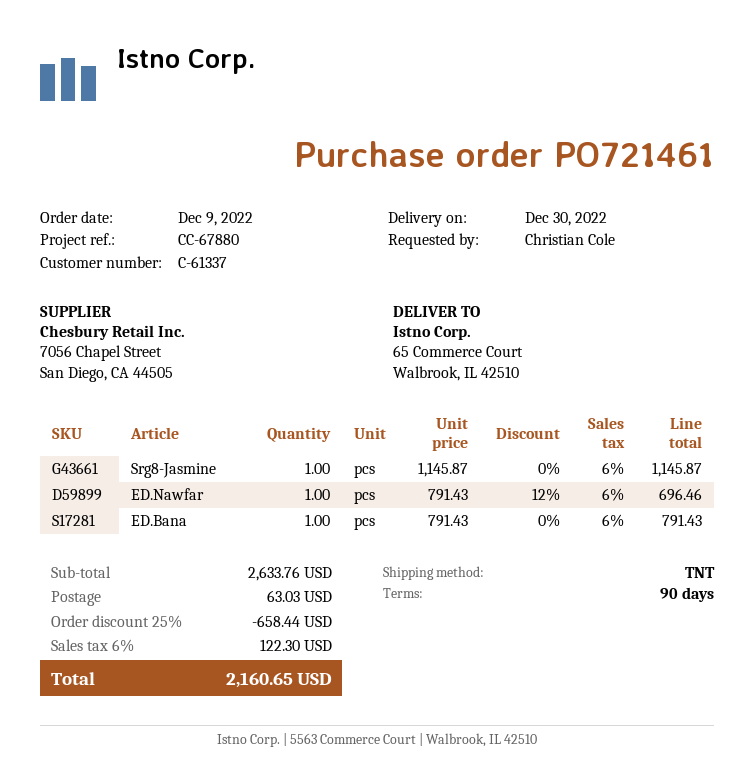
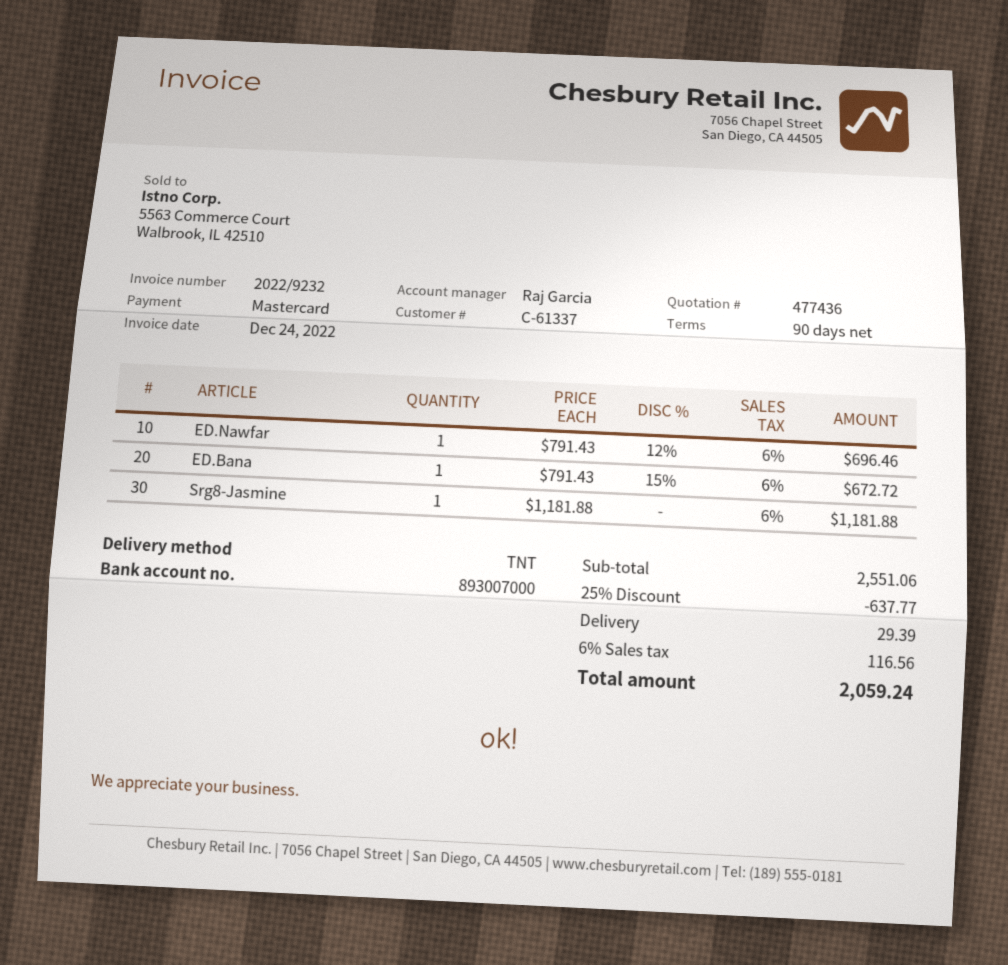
Srg8-Jasmine: 1 x 1145.87 = 1145.87 -> 1 x 1181.88 = 1181.88
ED.Bana: 1 x 791.43 = 791.43 -> 1 x 791.43 - 15% = 672.72
subtotal: 2633.76 -> 2551.06
discount: 25% = 658.44 -> 25% = 637.77
shipping: 63.03 -> 29.39
tax: 6% = 122.30 -> 6% = 116.56
total: 2160.65 -> 2059.24

